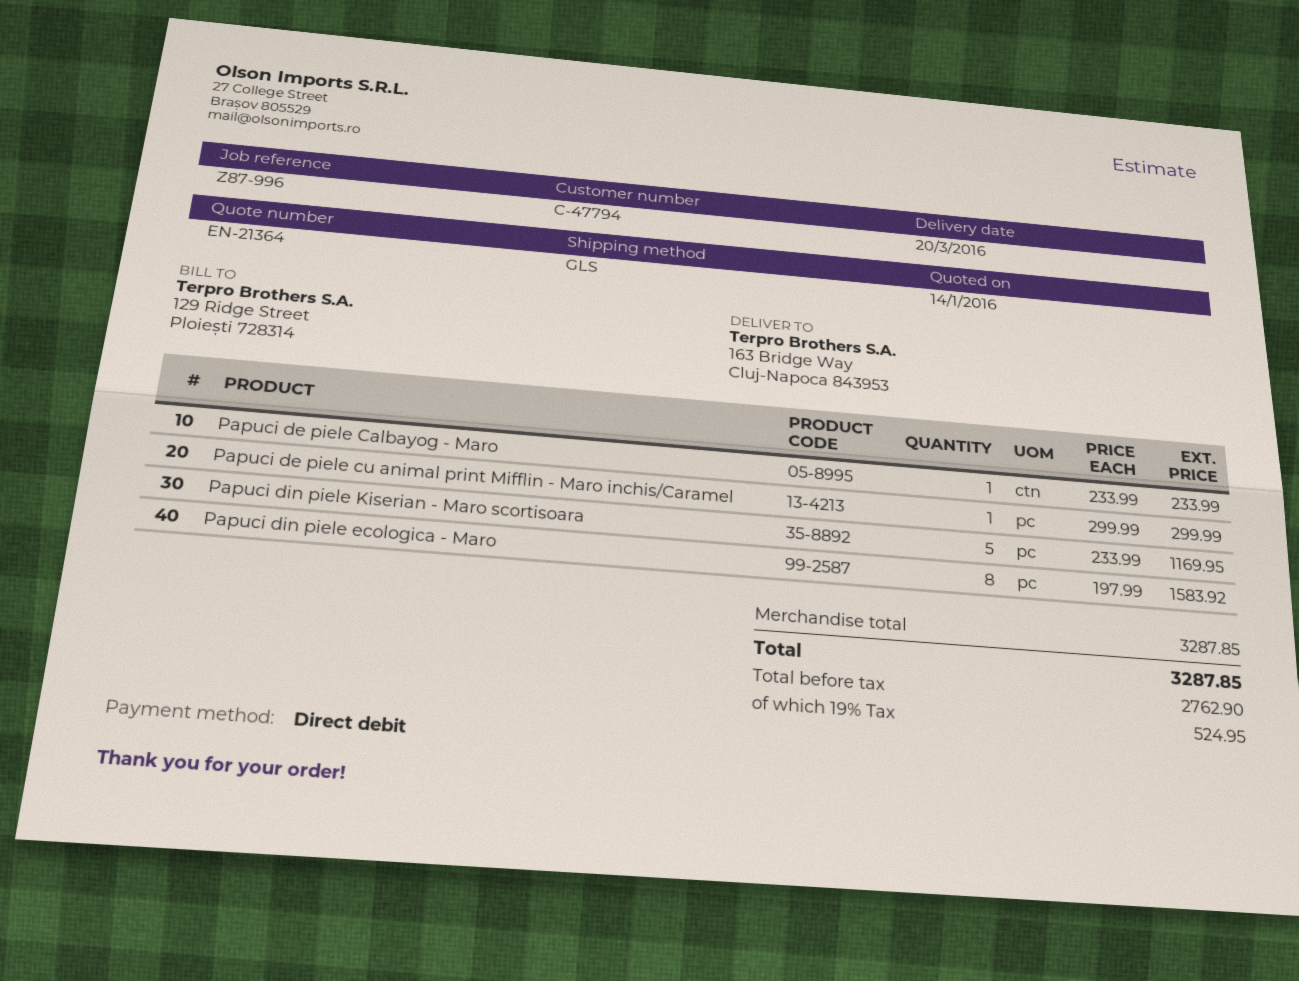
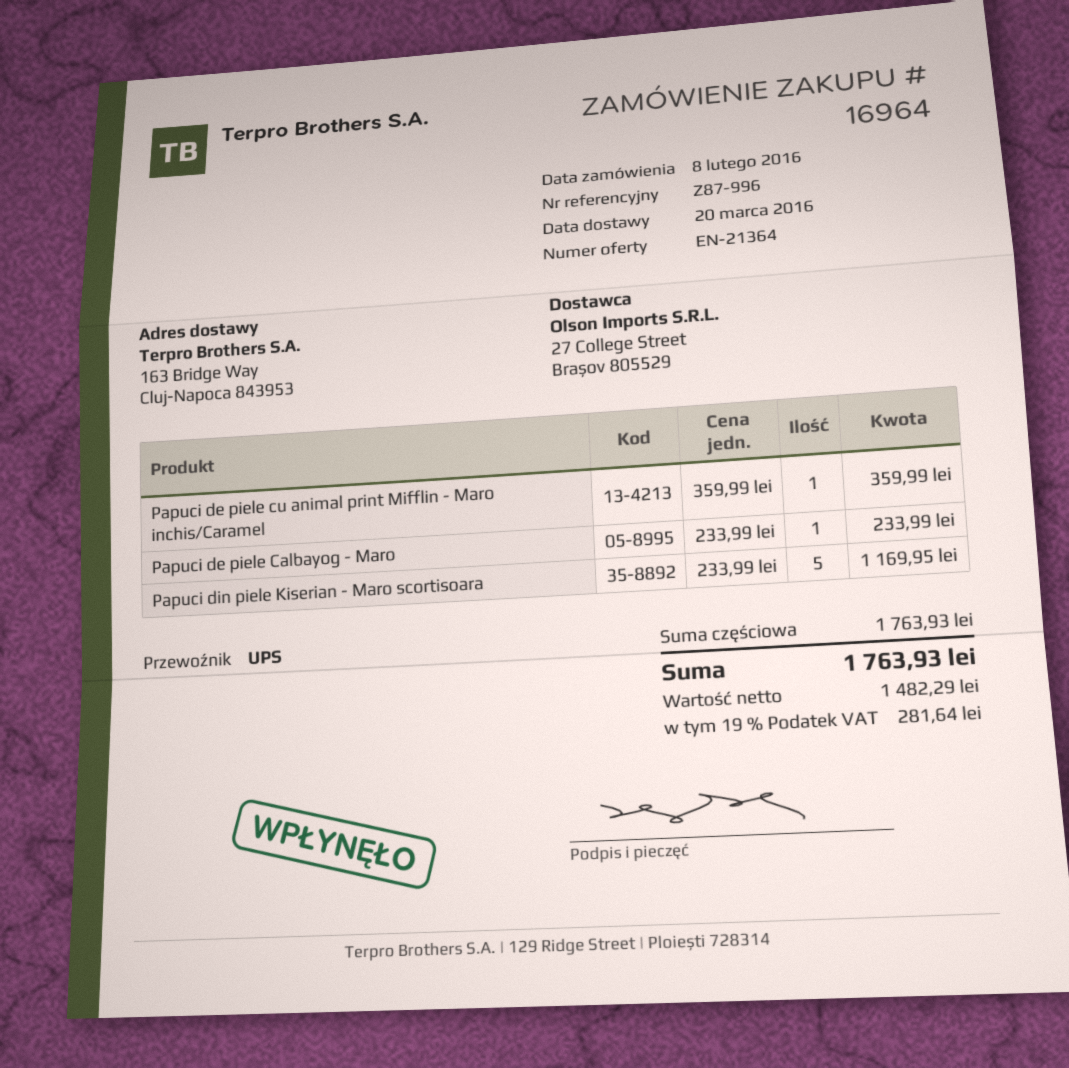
shipping method: GLS -> UPS
Papuci de piele cu animal print Mifflin - Maro inchis/Caramel: 1 x 299.99 = 299.99 -> 1 x 359.99 = 359.99
Papuci din piele ecologica - Maro: 8 x 197.99 = 1583.92 -> none
subtotal: 3287.85 -> 1763.93
net: 2762.90 -> 1482.29
tax: 19% = 524.95 -> 19% = 281.64
total: 3287.85 -> 1763.93

